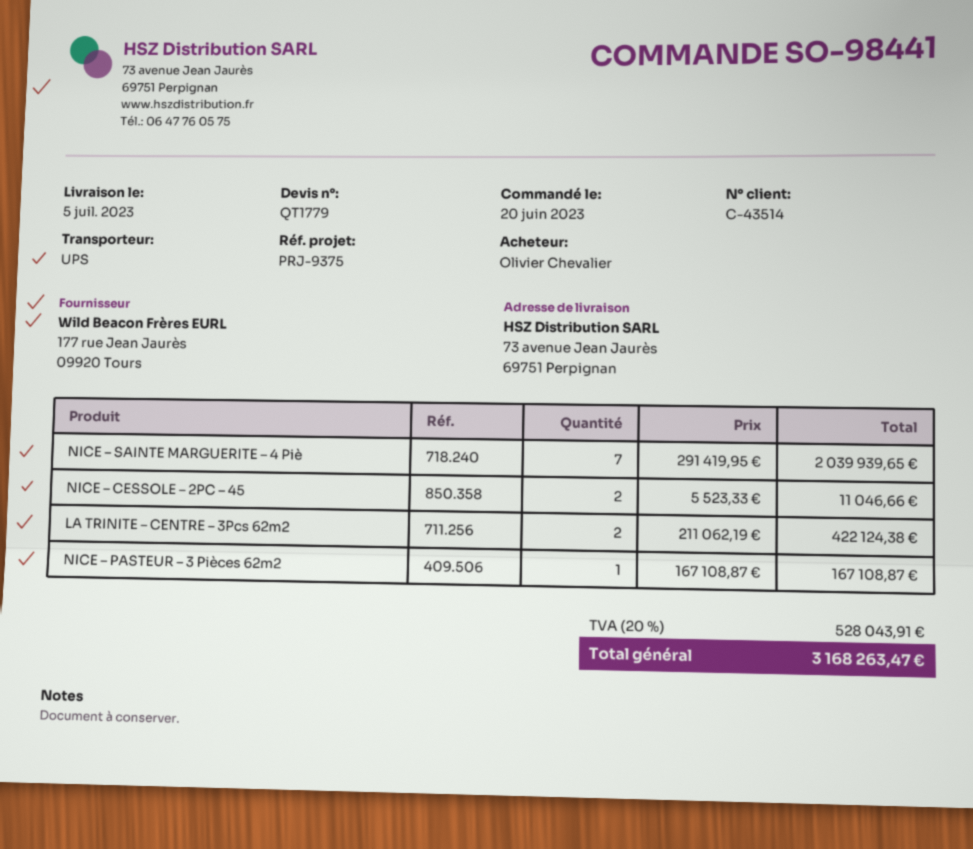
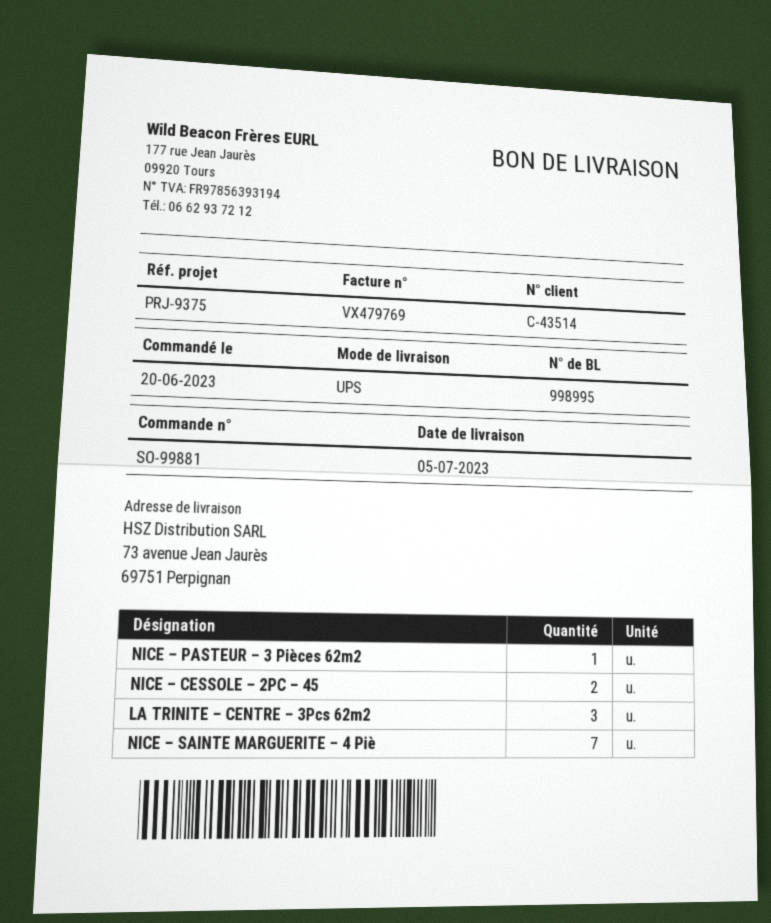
order number: SO-98441 -> SO-99881
LA TRINITE – CENTRE – 3Pcs 62m2: 2 -> 3

